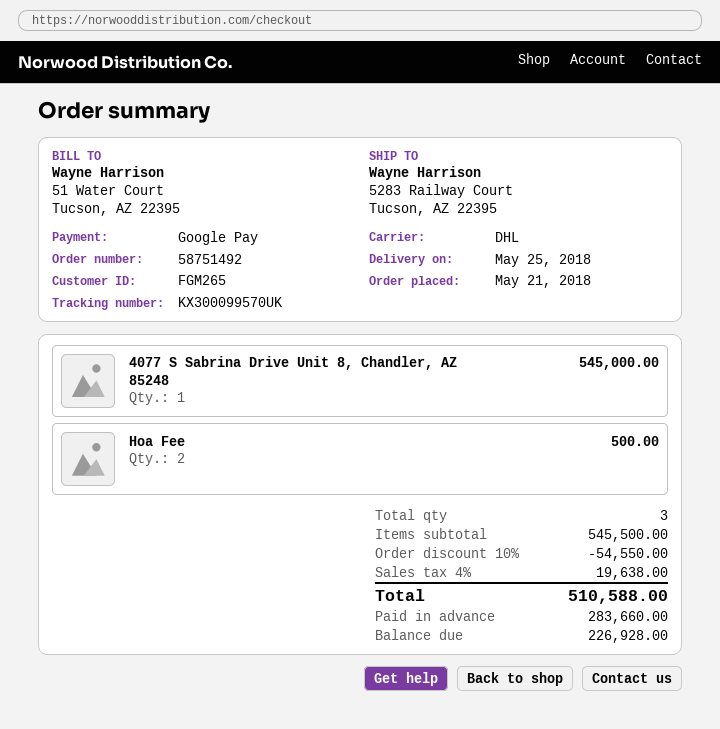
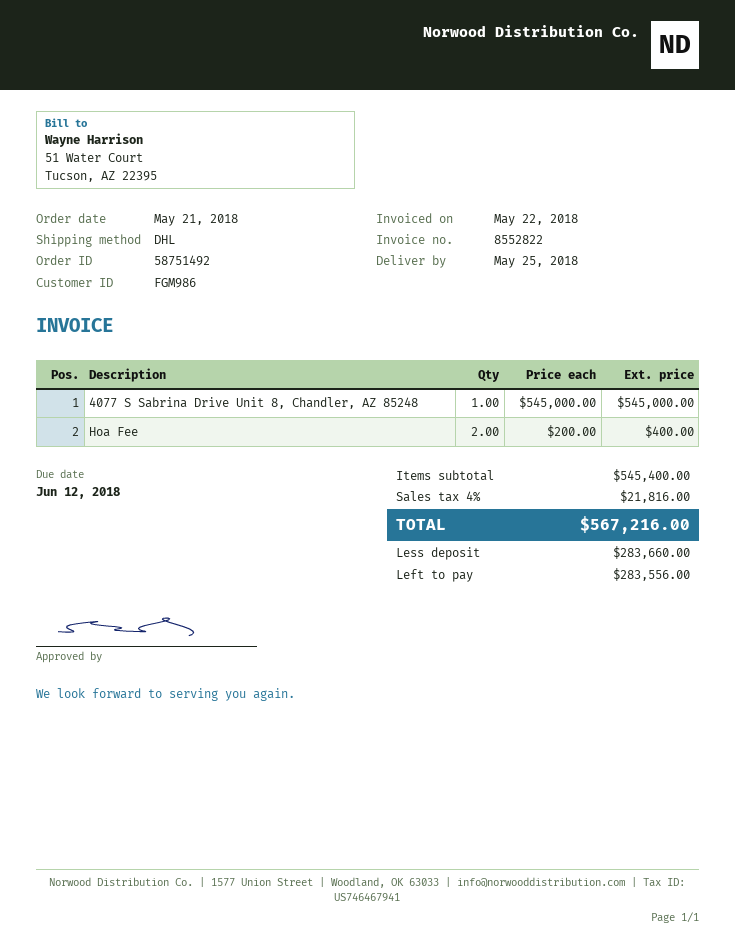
customer number: FGM265 -> FGM986
Hoa Fee: 2 for 500.00 -> 2 for 400.00
subtotal: 545500.00 -> 545400.00
discount: 10% = 54550.00 -> none
tax: 4% = 19638.00 -> 4% = 21816.00
total: 510588.00 -> 567216.00
balance: 226928.00 -> 283556.00

